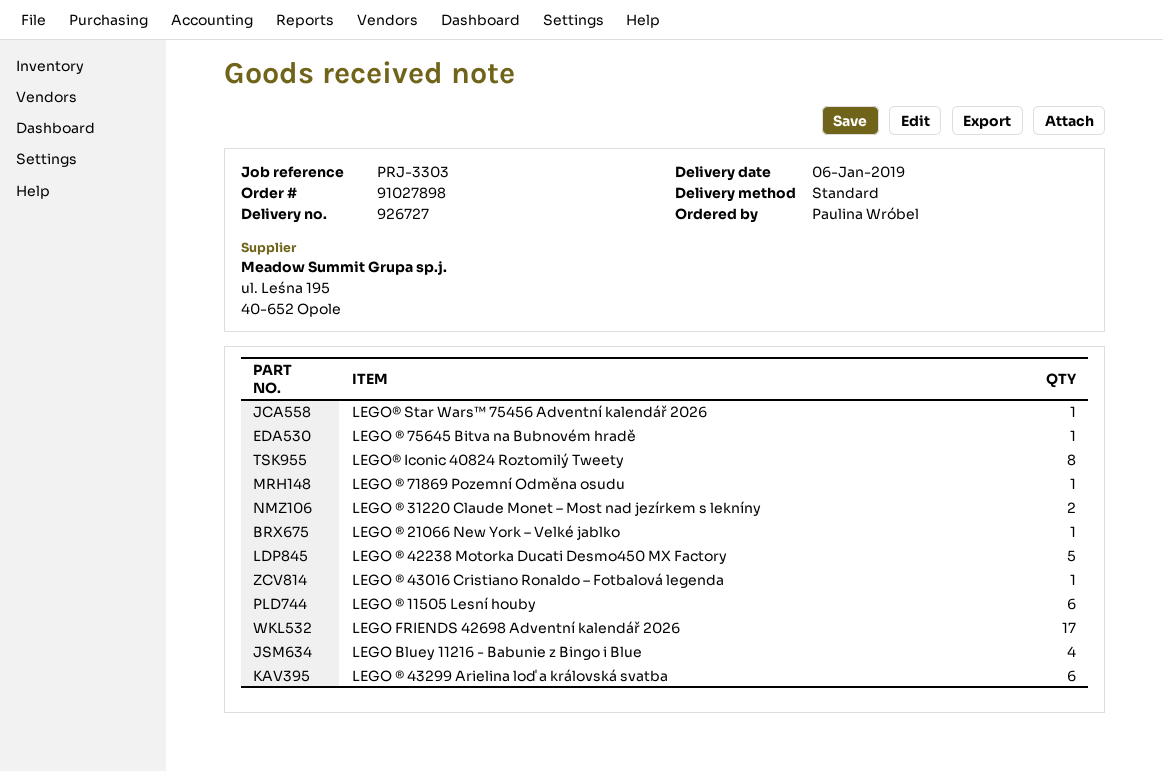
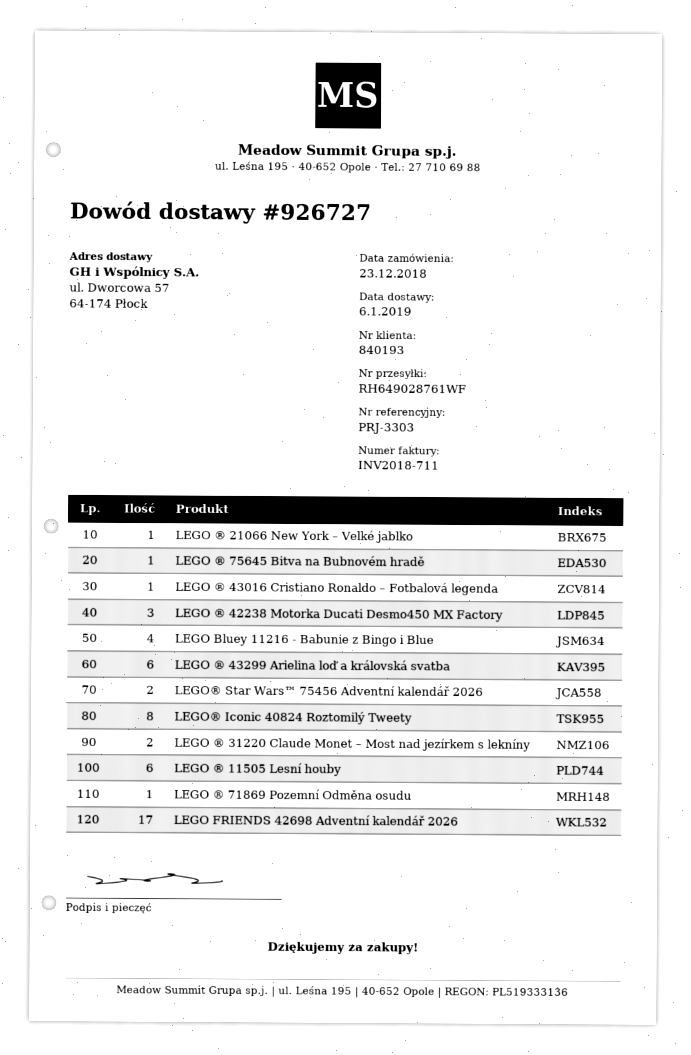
LEGO® Star Wars™ 75456 Adventní kalendář 2026: 1 -> 2
LEGO ® 42238 Motorka Ducati Desmo450 MX Factory: 5 -> 3

